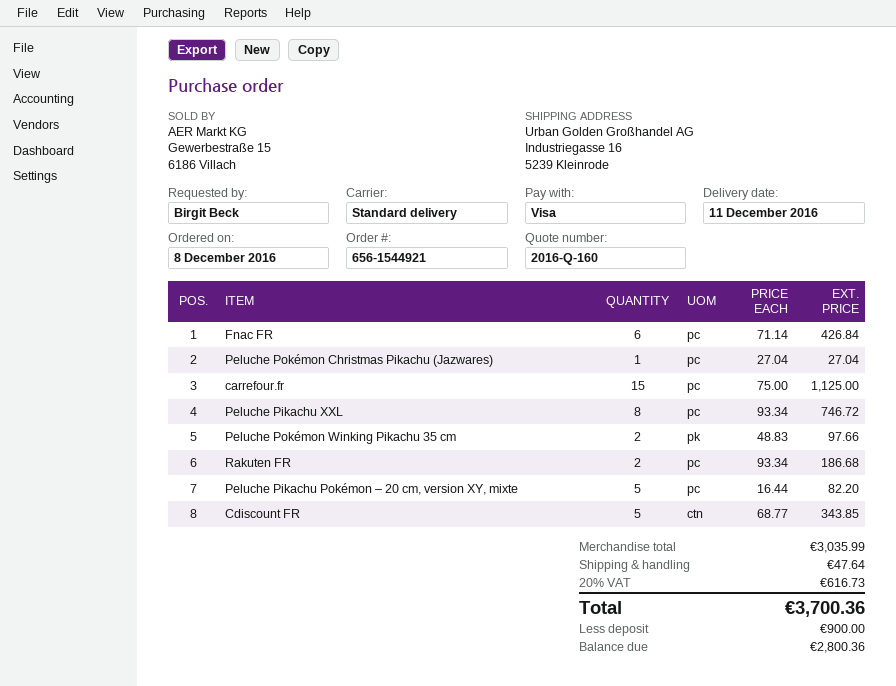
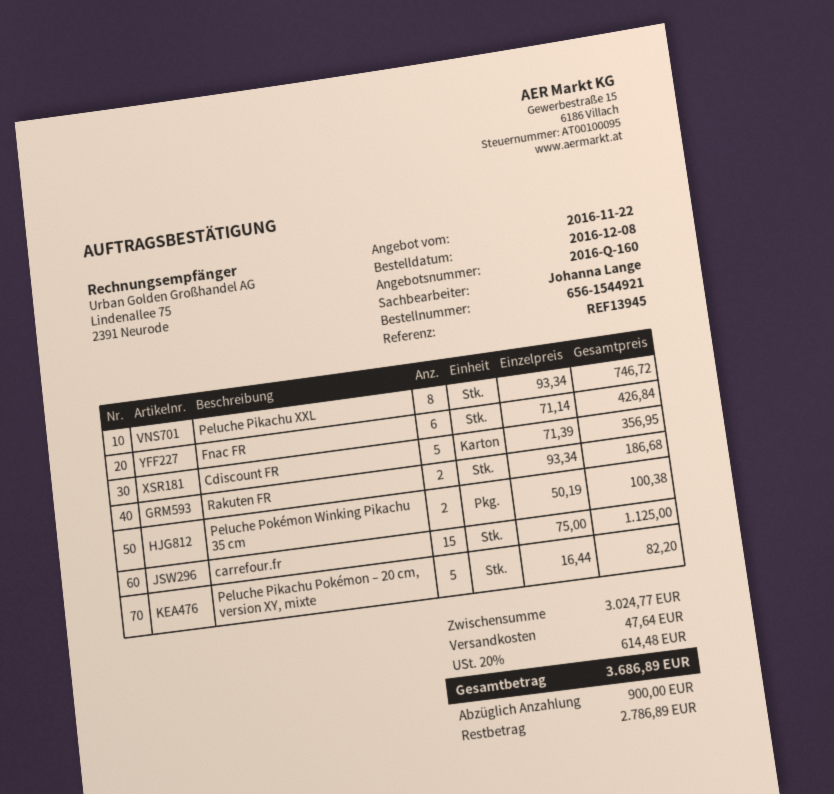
Peluche Pokémon Christmas Pikachu (Jazwares): 1 x 27.04 = 27.04 -> none
Peluche Pokémon Winking Pikachu 35 cm: 2 x 48.83 = 97.66 -> 2 x 50.19 = 100.38
Cdiscount FR: 5 x 68.77 = 343.85 -> 5 x 71.39 = 356.95
subtotal: 3035.99 -> 3024.77
tax: 20% = 616.73 -> 20% = 614.48
total: 3700.36 -> 3686.89
balance: 2800.36 -> 2786.89

